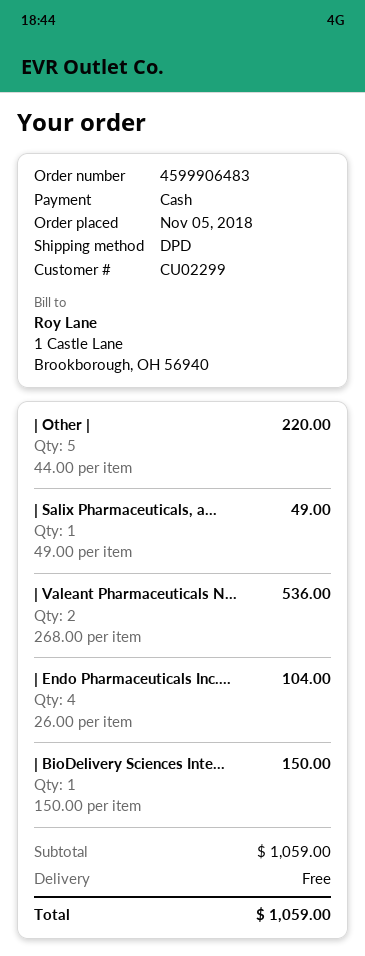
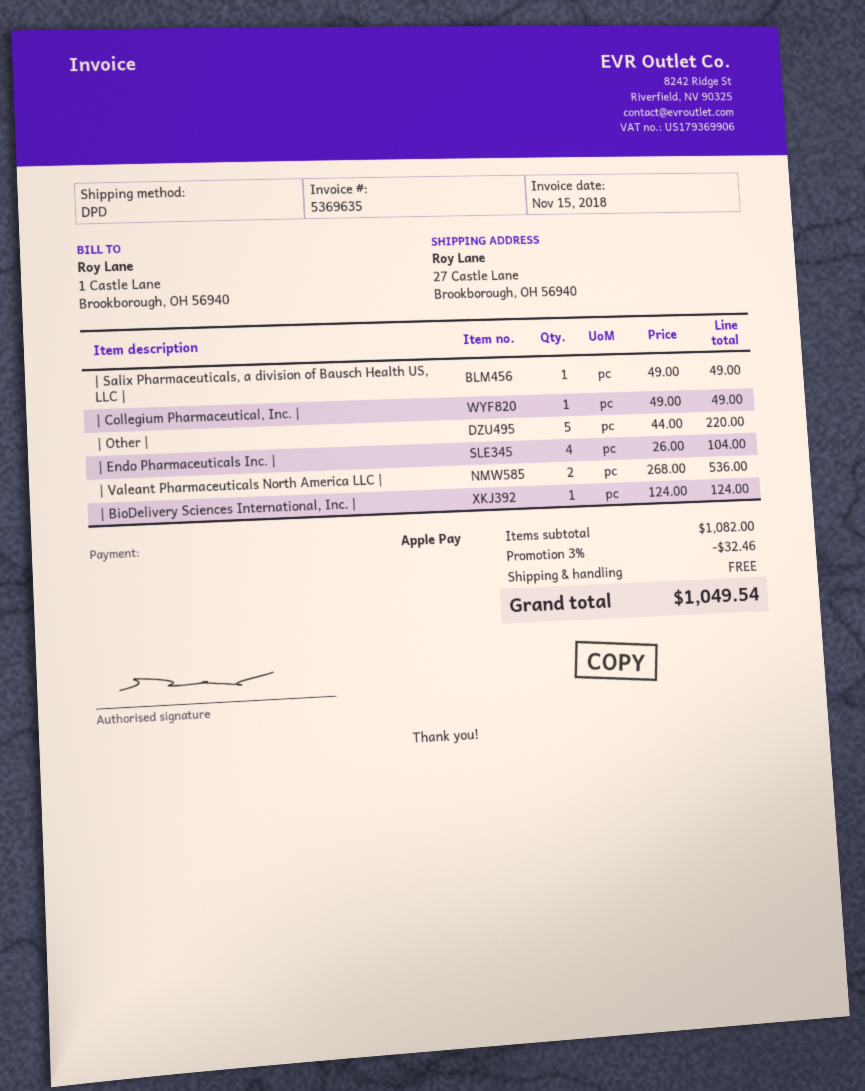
payment method: cash -> Apple Pay
| BioDelivery Sciences Inte...: 1 x 150.00 = 150.00 -> 1 x 124.00 = 124.00
| Collegium Pharmaceutical, Inc. |: none -> 1 x 49.00 = 49.00
subtotal: 1059.00 -> 1082.00
discount: none -> 3% = 32.46
total: 1059.00 -> 1049.54

